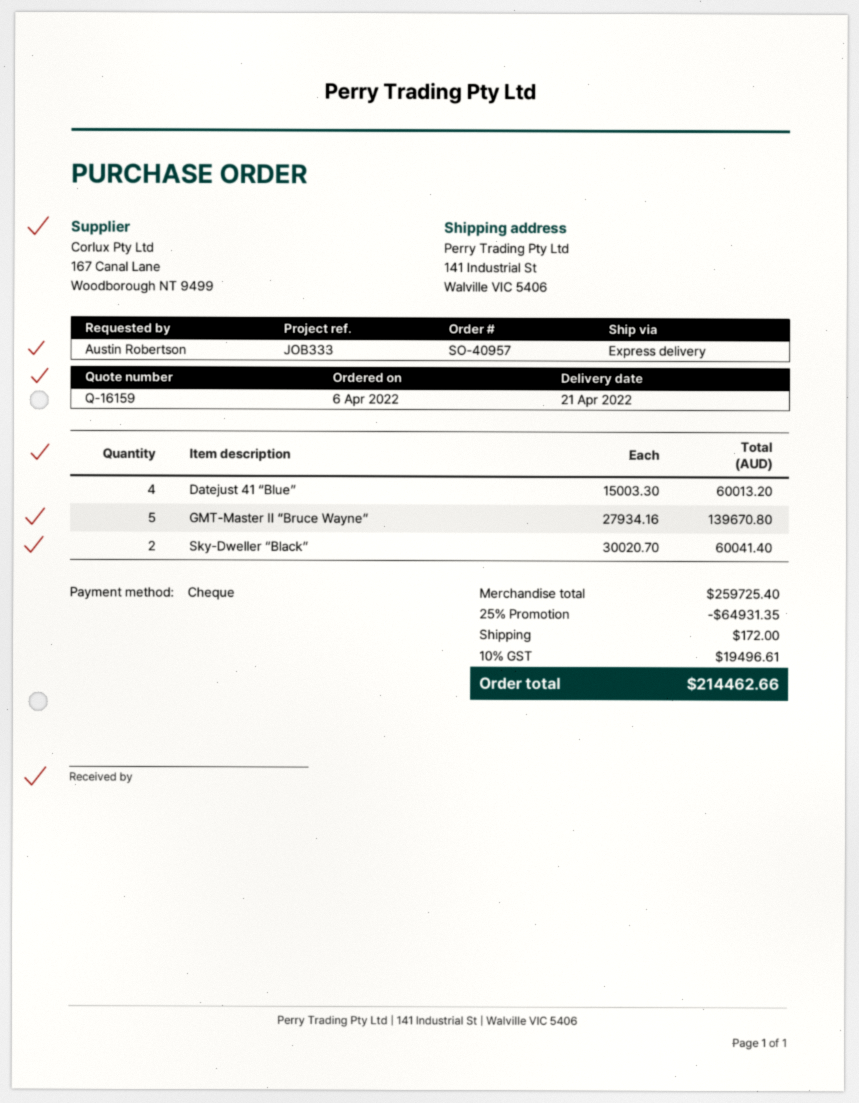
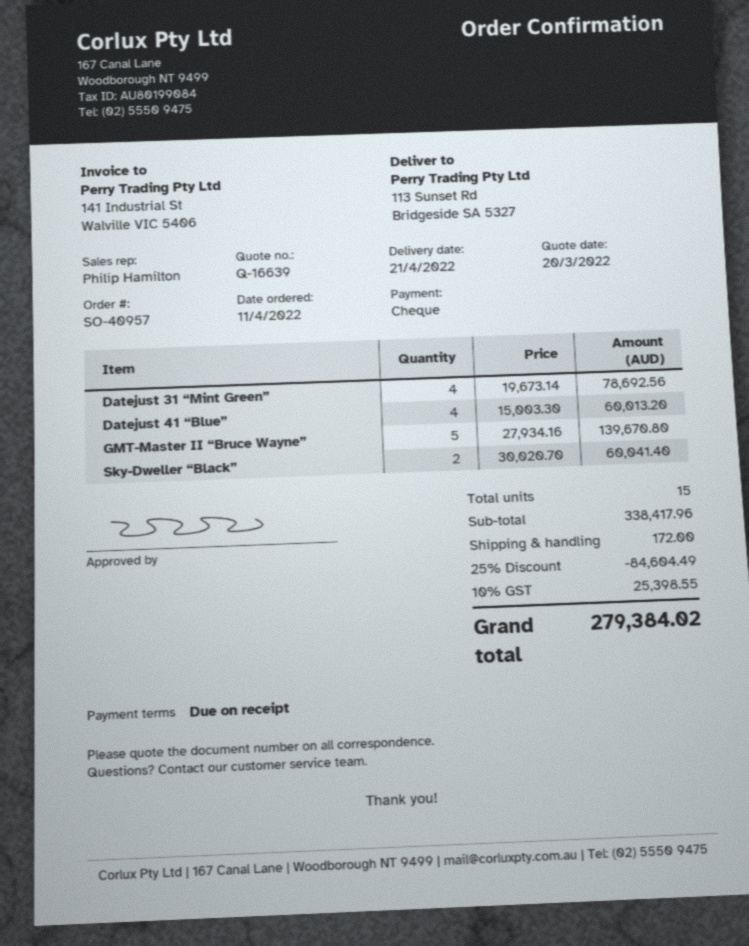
quote number: Q-16159 -> Q-16639
order date: 2022-04-06 -> 2022-04-11
ship to: 141 Industrial St, Walville VIC 5406 -> 113 Sunset Rd, Bridgeside SA 5327
Datejust 31 “Mint Green”: none -> 4 x 19673.14 = 78692.56
subtotal: 259725.40 -> 338417.96
discount: 25% = 64931.35 -> 25% = 84604.49
tax: 10% = 19496.61 -> 10% = 25398.55
total: 214462.66 -> 279384.02

